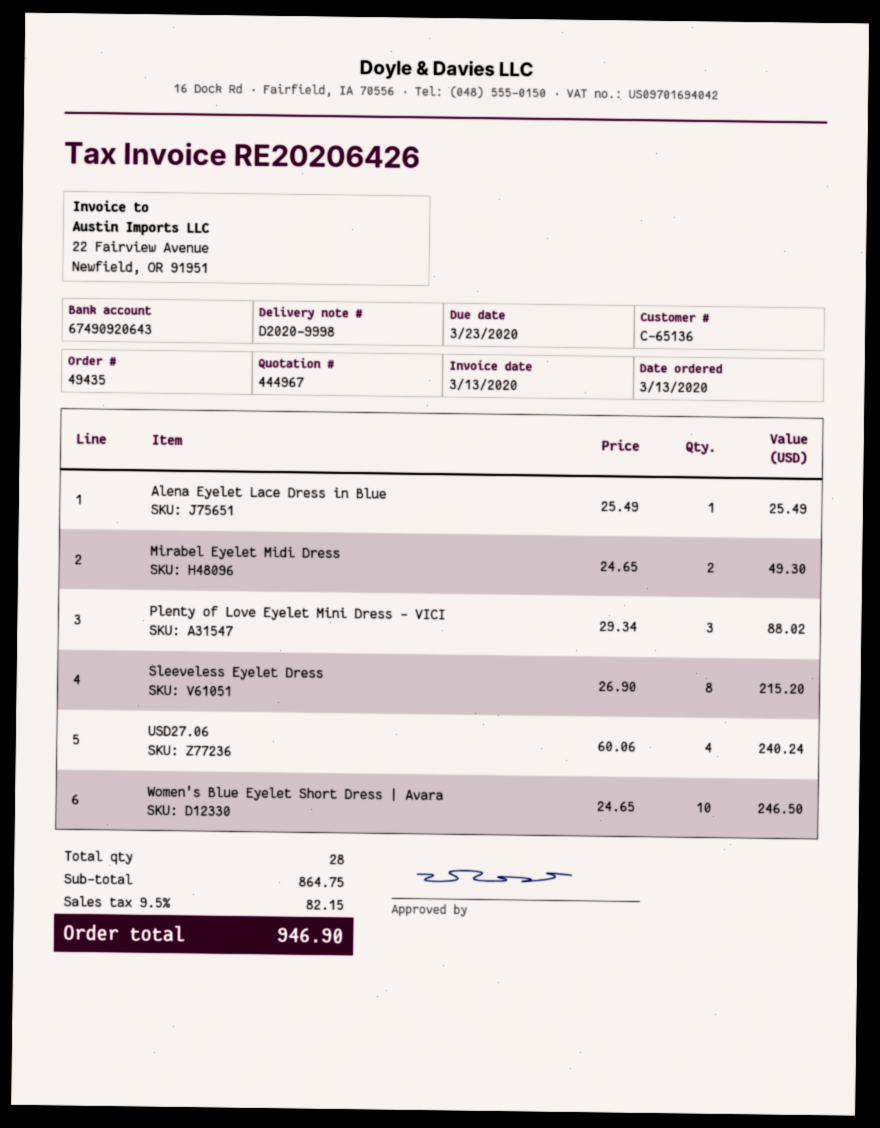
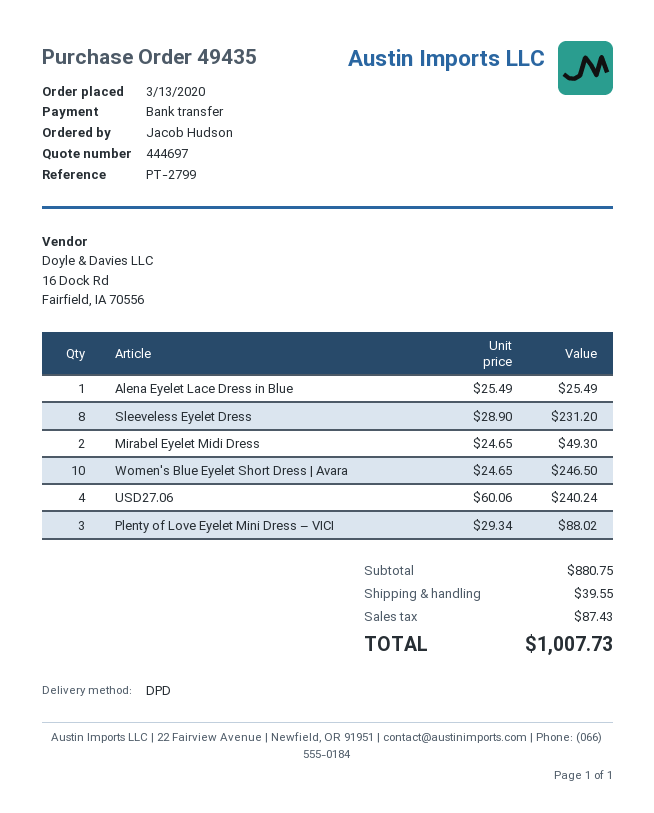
quote number: 444967 -> 444697
Sleeveless Eyelet Dress: 8 x 26.90 = 215.20 -> 8 x 28.90 = 231.20
subtotal: 864.75 -> 880.75
shipping: none -> 39.55
tax: 82.15 -> 87.43
total: 946.90 -> 1007.73

